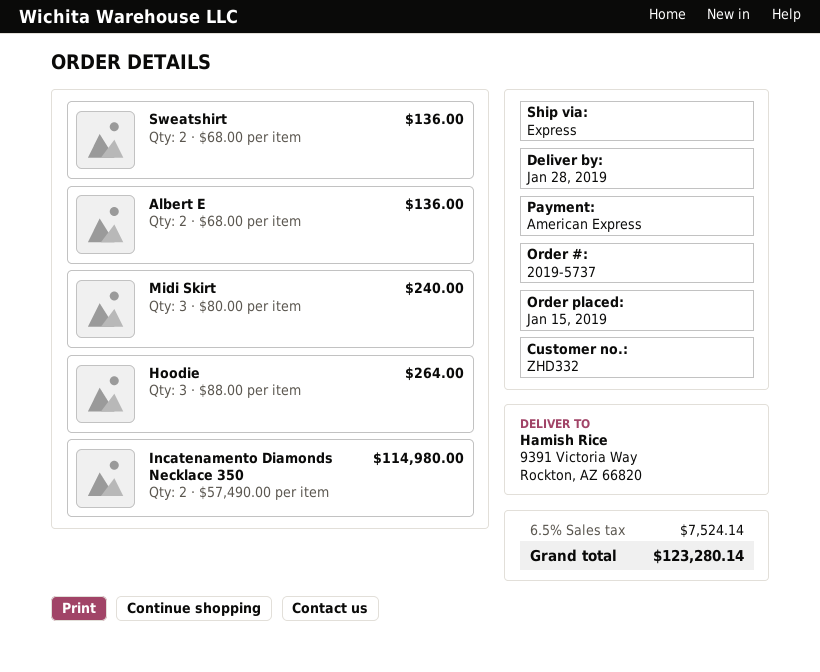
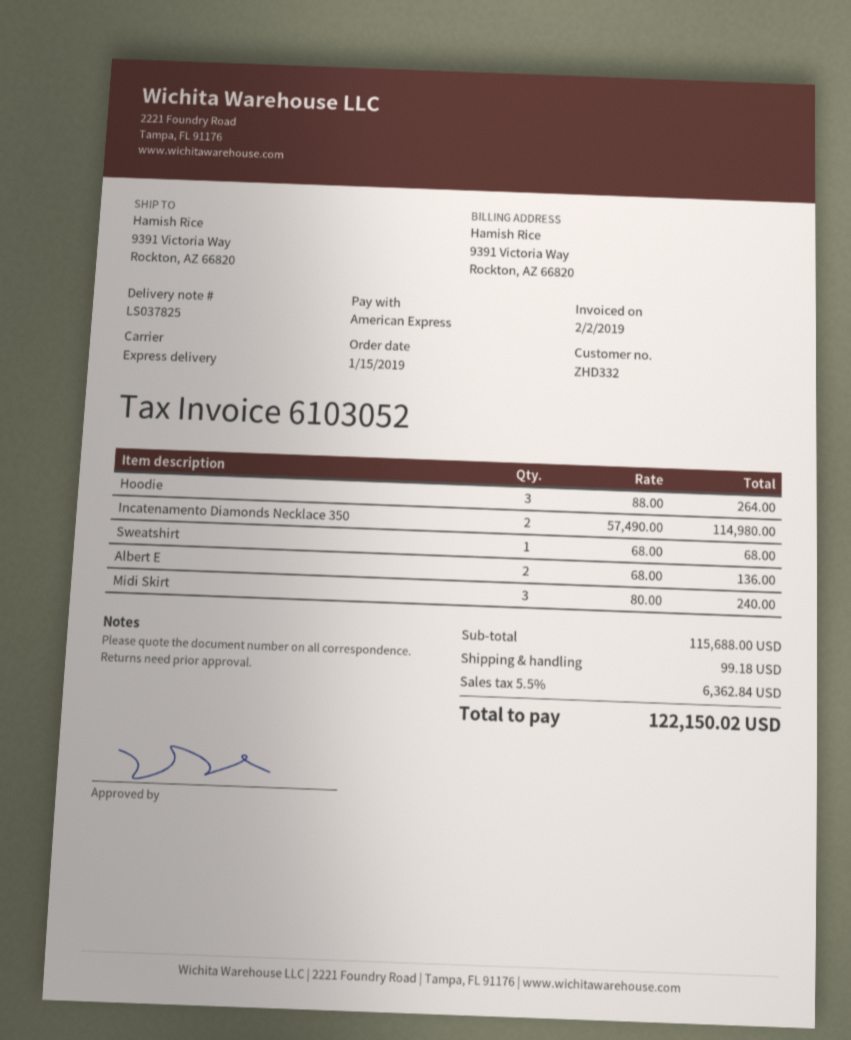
Sweatshirt: 2 x 68.00 = 136.00 -> 1 x 68.00 = 68.00
shipping: none -> 99.18
tax: 6.5% = 7524.14 -> 5.5% = 6362.84
total: 123280.14 -> 122150.02

